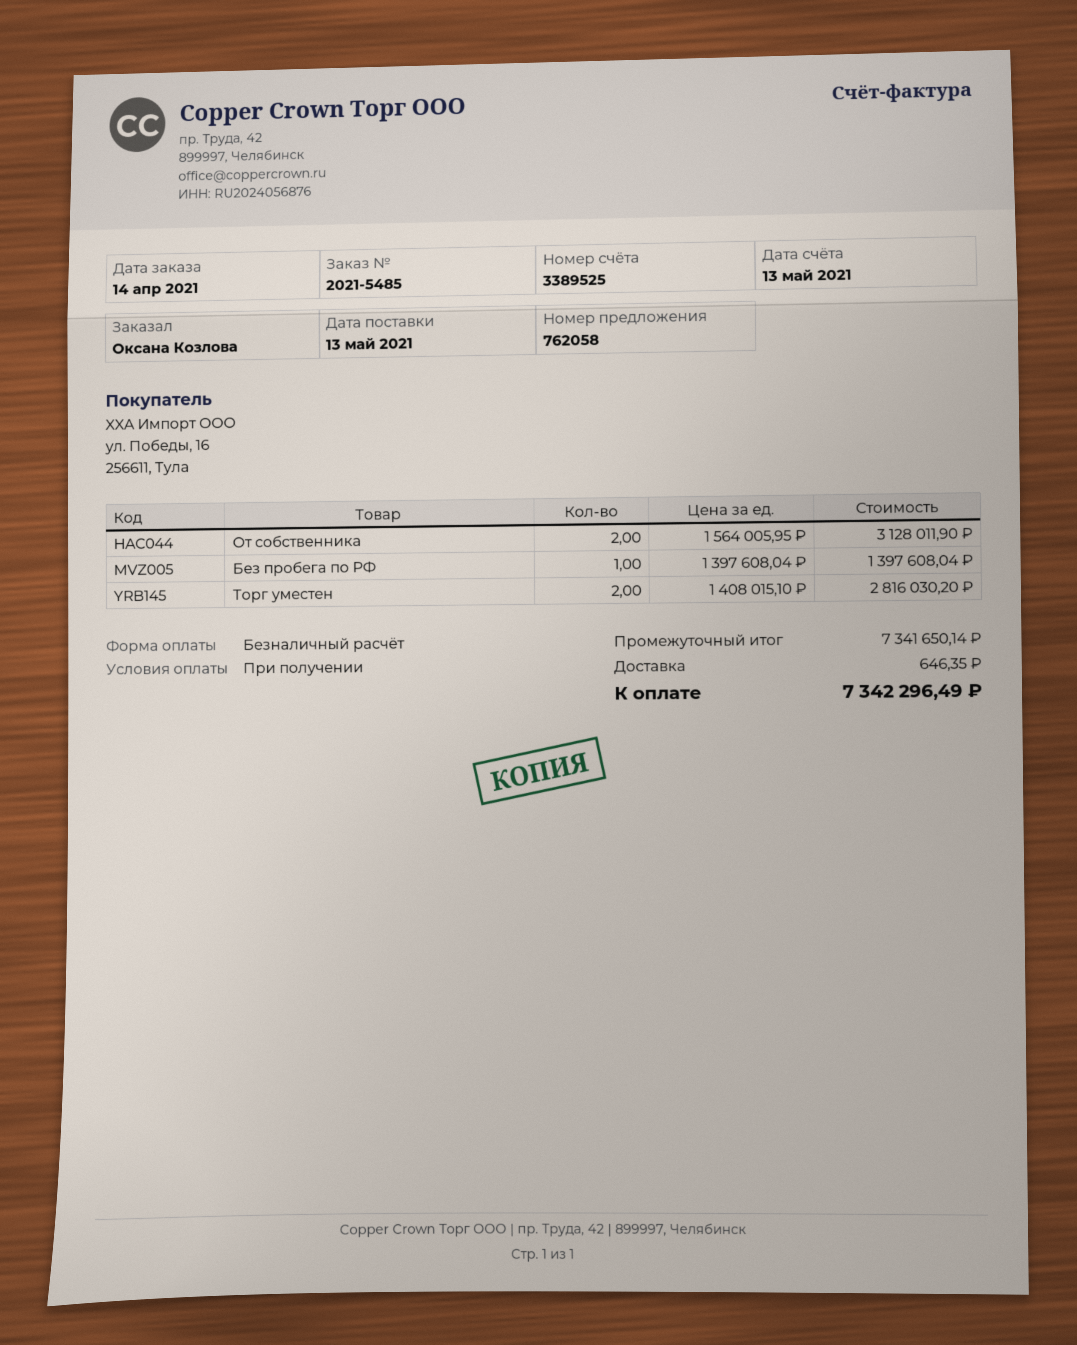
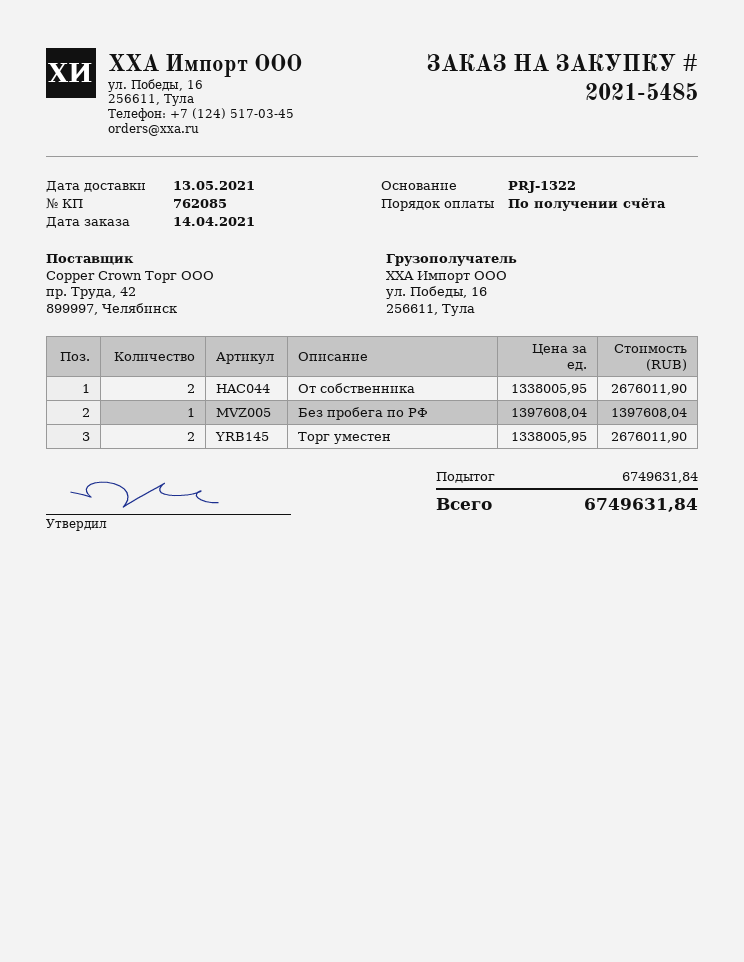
quote number: 762058 -> 762085
От собственника: 2 x 1564005.95 = 3128011.90 -> 2 x 1338005.95 = 2676011.90
Торг уместен: 2 x 1408015.10 = 2816030.20 -> 2 x 1338005.95 = 2676011.90
subtotal: 7341650.14 -> 6749631.84
shipping: 646.35 -> none
total: 7342296.49 -> 6749631.84

